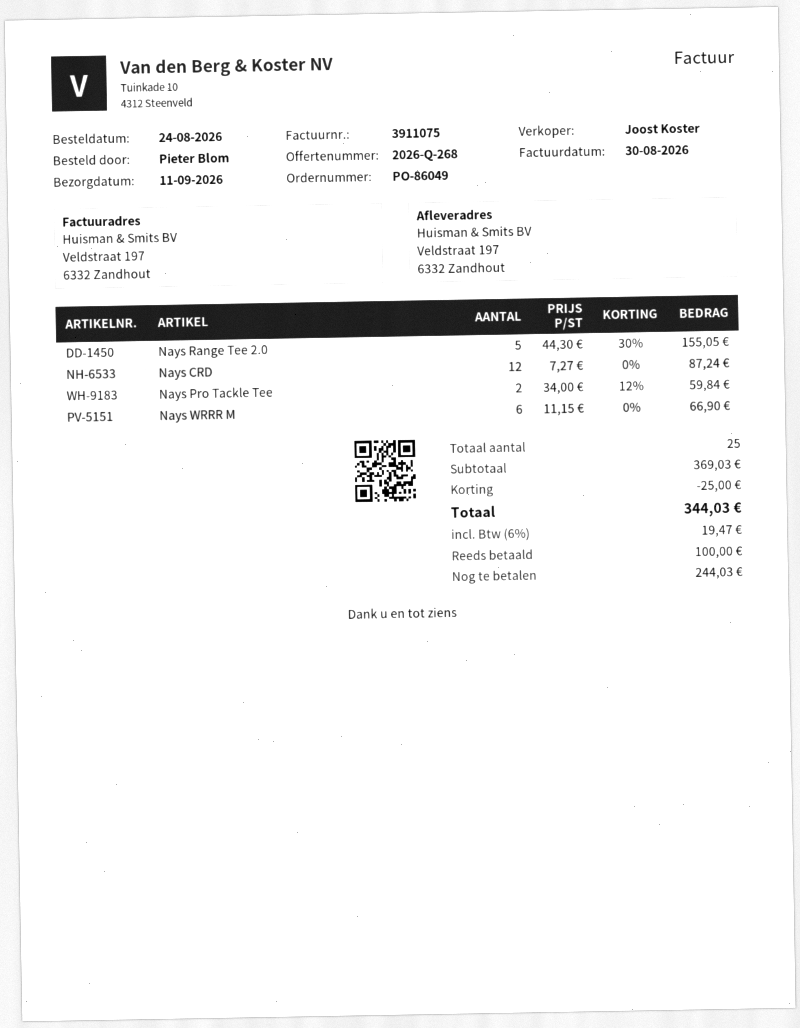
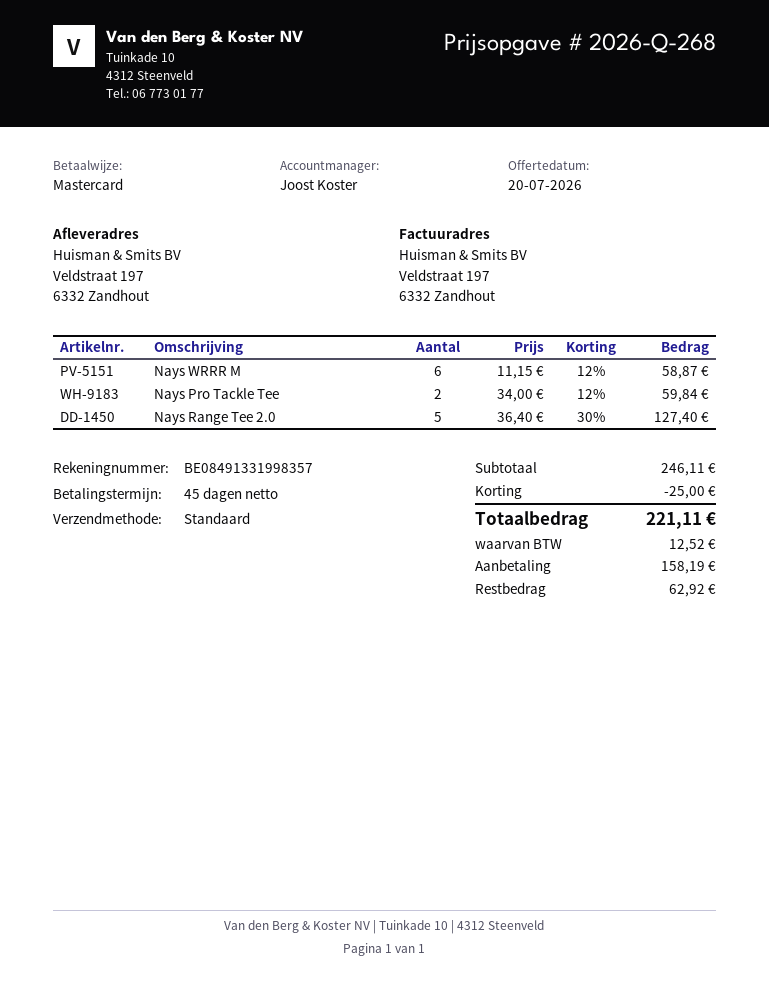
Nays Range Tee 2.0: 5 x 44.30 - 30% = 155.05 -> 5 x 36.40 - 30% = 127.40
Nays CRD: 12 x 7.27 = 87.24 -> none
Nays WRRR M: 6 x 11.15 = 66.90 -> 6 x 11.15 - 12% = 58.87
subtotal: 369.03 -> 246.11
tax: 19.47 -> 12.52
total: 344.03 -> 221.11
deposit: 100.00 -> 158.19
balance: 244.03 -> 62.92

